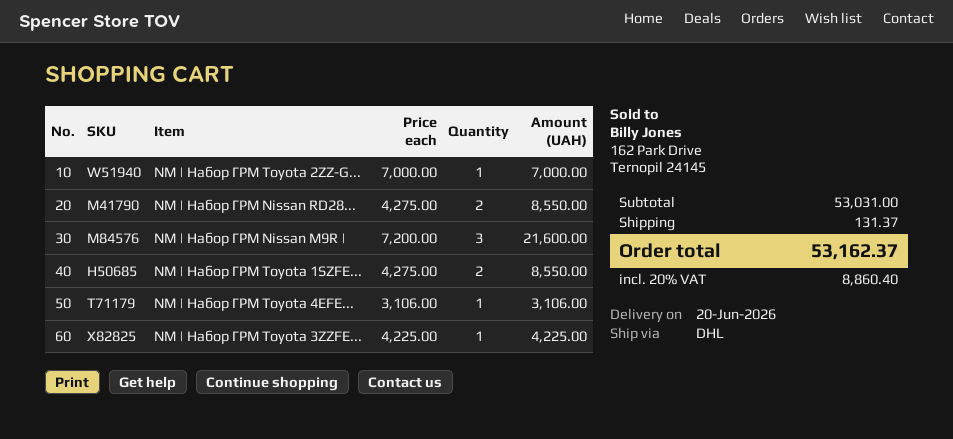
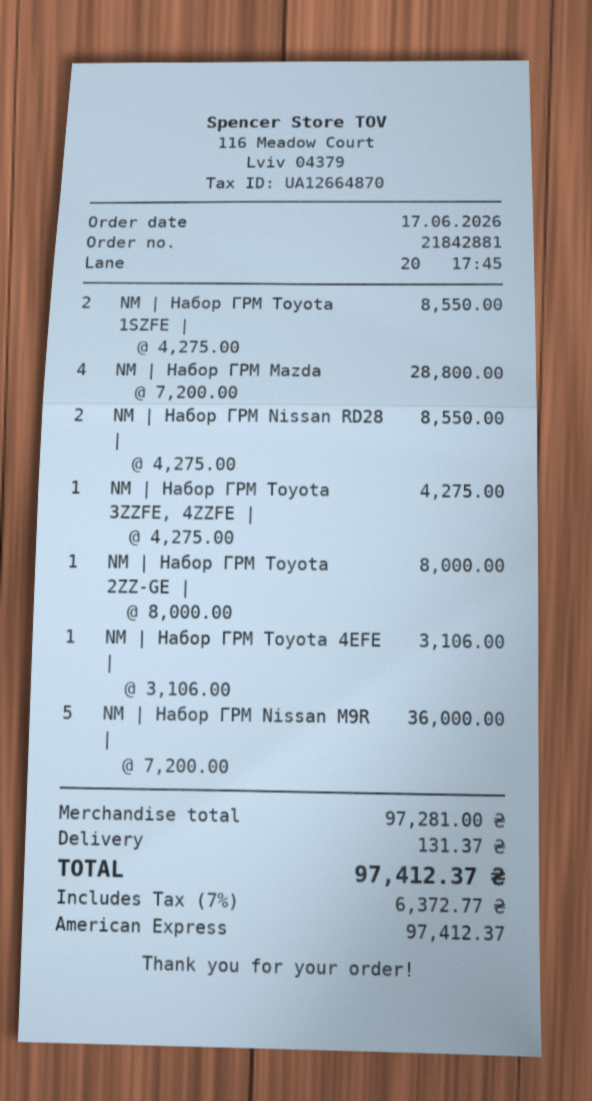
NM | Набор ГРМ Toyota 2ZZ-G...: 1 x 7000.00 = 7000.00 -> 1 x 8000.00 = 8000.00
NM | Набор ГРМ Nissan M9R |: 3 x 7200.00 = 21600.00 -> 5 x 7200.00 = 36000.00
NM | Набор ГРМ Toyota 3ZZFE...: 1 x 4225.00 = 4225.00 -> 1 x 4275.00 = 4275.00
NM | Набор ГРМ Mazda: none -> 4 x 7200.00 = 28800.00
subtotal: 53031.00 -> 97281.00
tax: 20% = 8860.40 -> 7% = 6372.77
total: 53162.37 -> 97412.37

